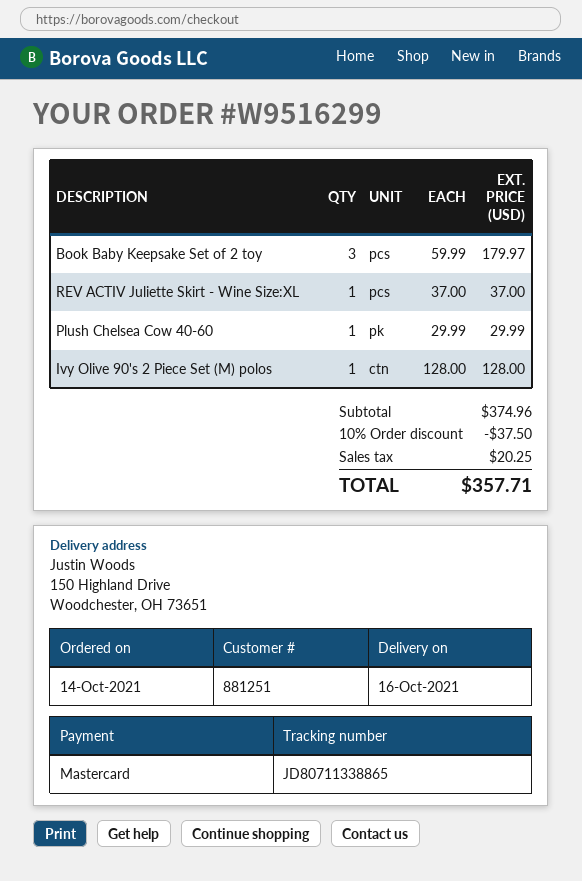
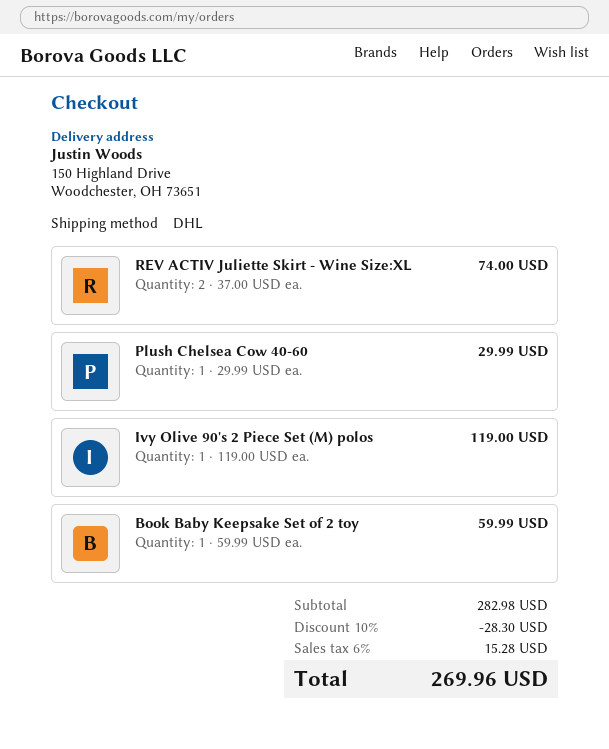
Book Baby Keepsake Set of 2 toy: 3 x 59.99 = 179.97 -> 1 x 59.99 = 59.99
REV ACTIV Juliette Skirt - Wine Size:XL: 1 x 37.00 = 37.00 -> 2 x 37.00 = 74.00
Ivy Olive 90's 2 Piece Set (M) polos: 1 x 128.00 = 128.00 -> 1 x 119.00 = 119.00
subtotal: 374.96 -> 282.98
discount: 10% = 37.50 -> 10% = 28.30
tax: 20.25 -> 15.28
total: 357.71 -> 269.96

